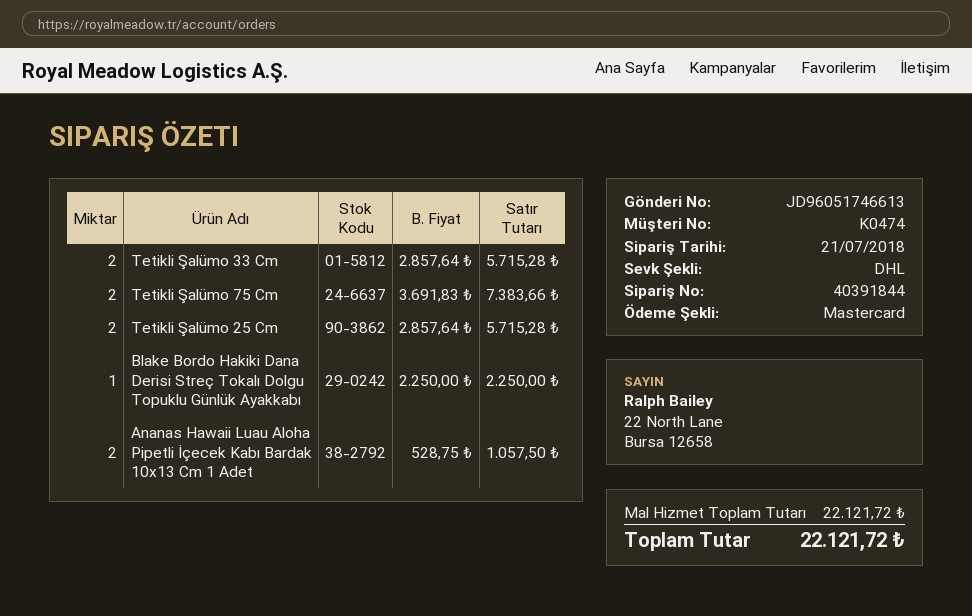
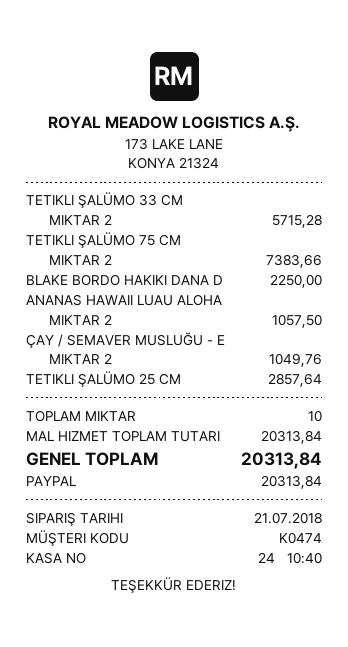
payment method: Mastercard -> PayPal
Tetikli Şalümo 25 Cm: 2 for 5715.28 -> 1 for 2857.64
ÇAY / SEMAVER MUSLUĞU - E: none -> 2 for 1049.76
subtotal: 22121.72 -> 20313.84
total: 22121.72 -> 20313.84

